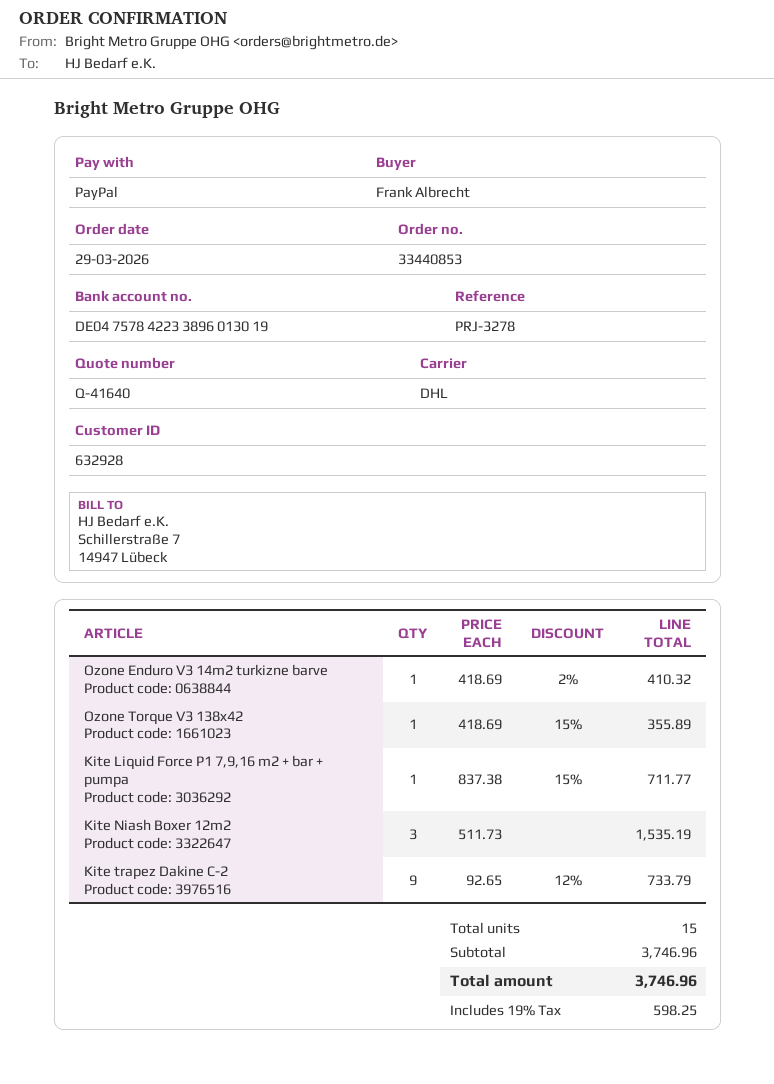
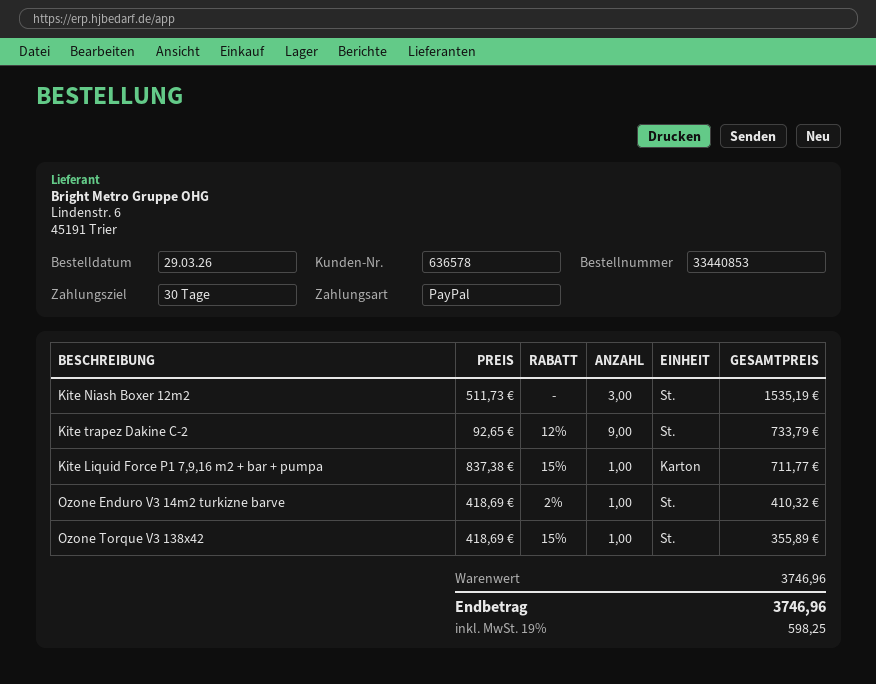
customer number: 632928 -> 636578

